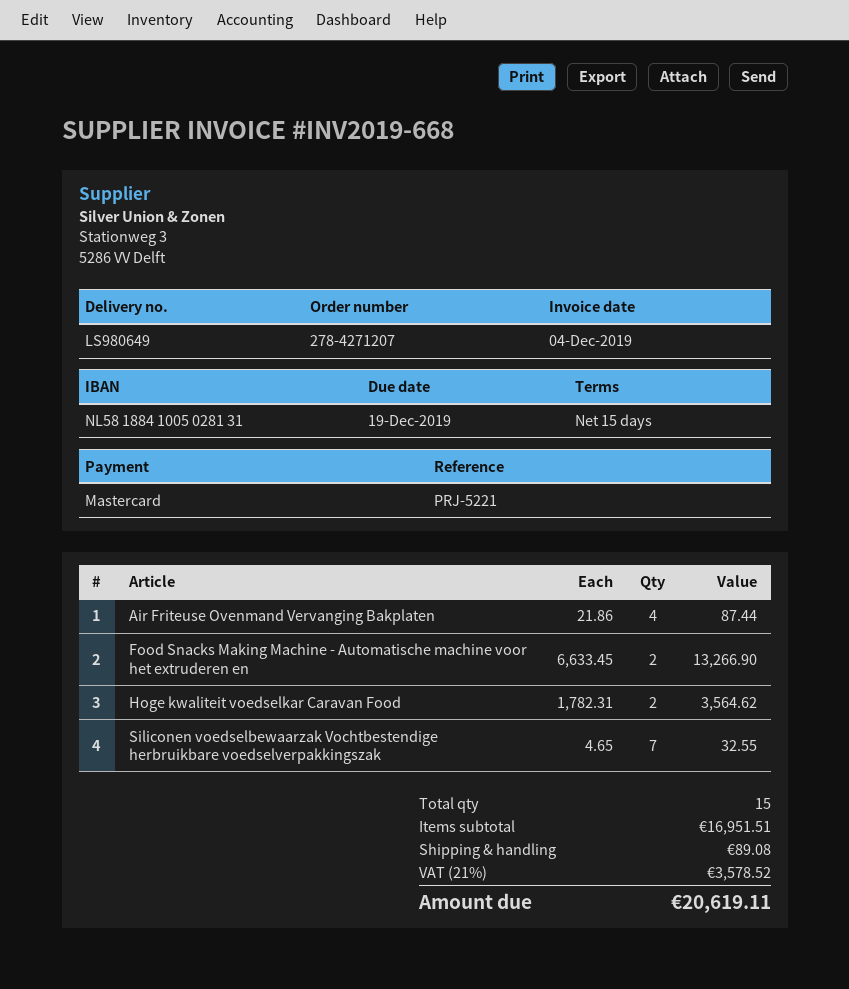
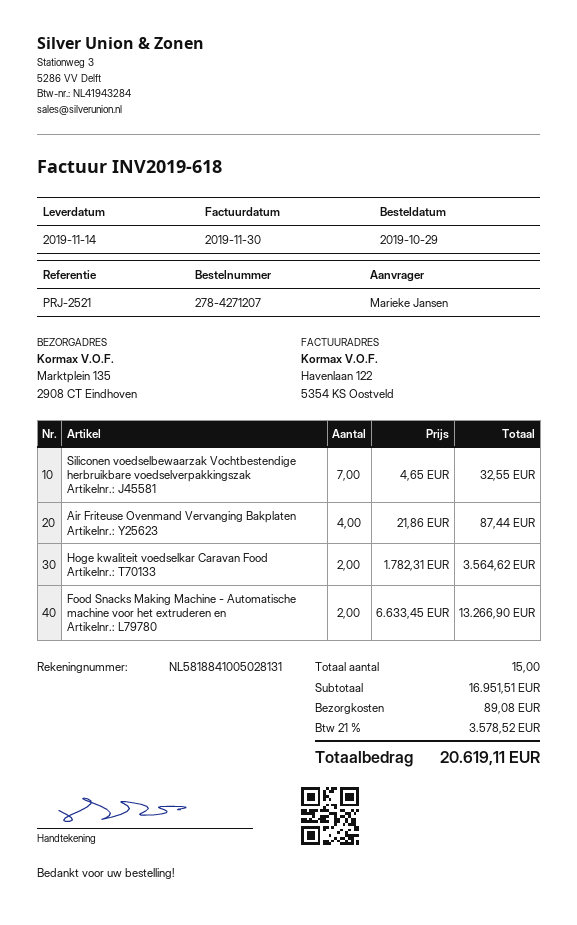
invoice number: INV2019-668 -> INV2019-618
invoice date: 2019-12-04 -> 2019-11-30
reference: PRJ-5221 -> PRJ-2521

